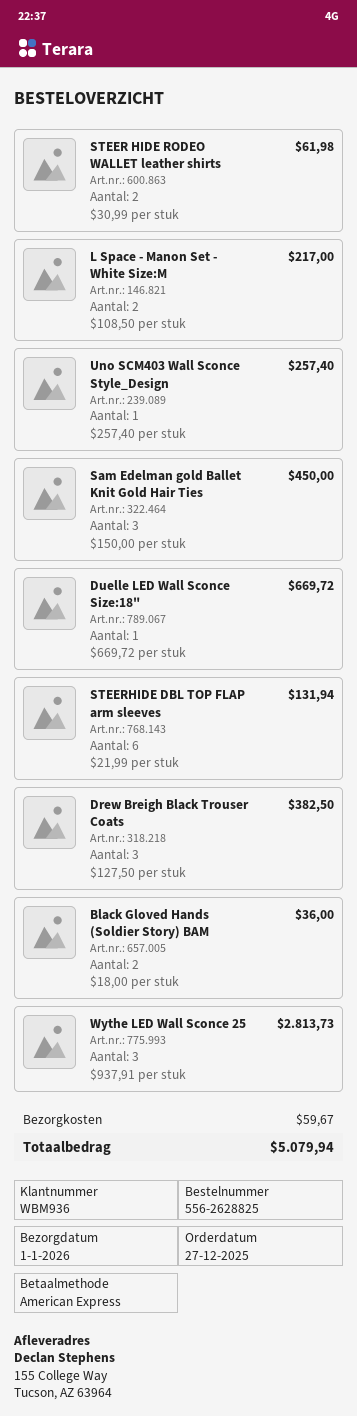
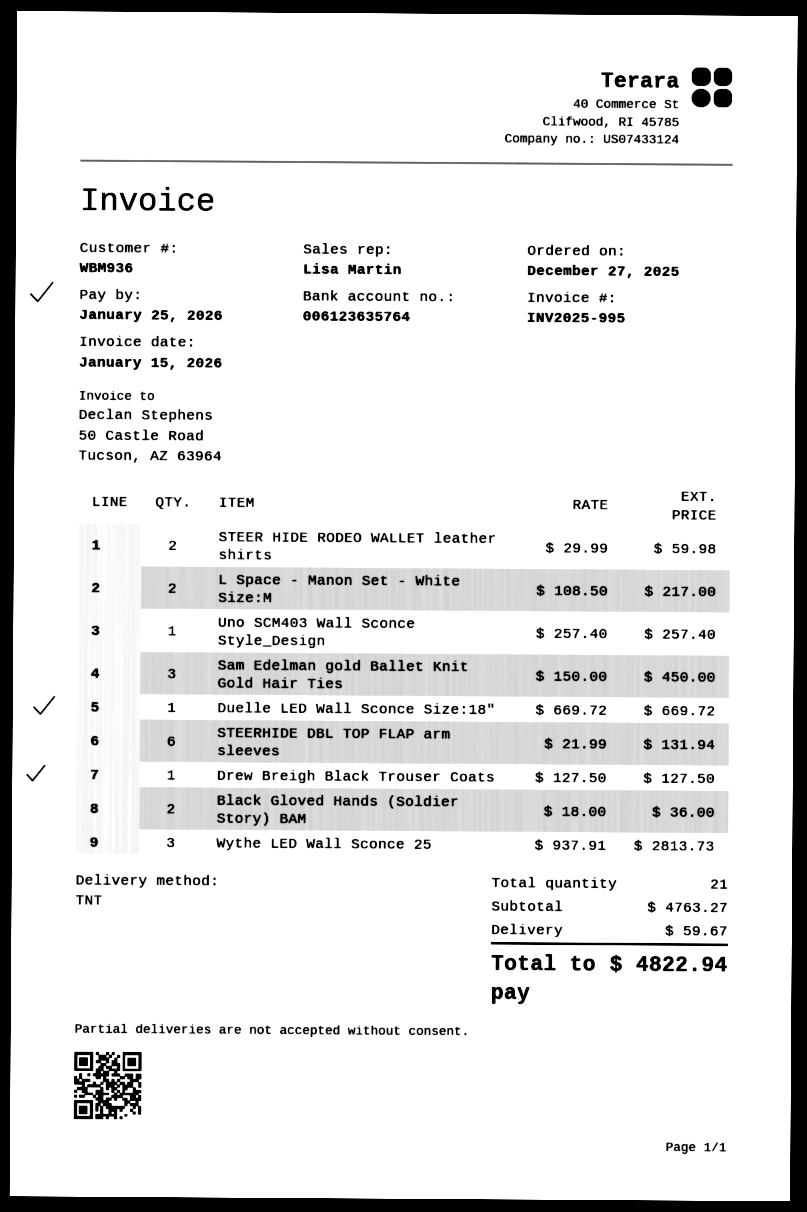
STEER HIDE RODEO WALLET leather shirts: 2 x 30.99 = 61.98 -> 2 x 29.99 = 59.98
Drew Breigh Black Trouser Coats: 3 x 127.50 = 382.50 -> 1 x 127.50 = 127.50
total: 5079.94 -> 4822.94

